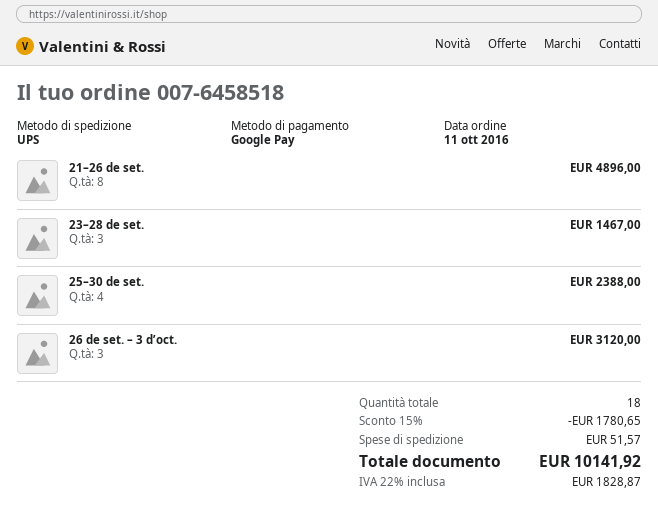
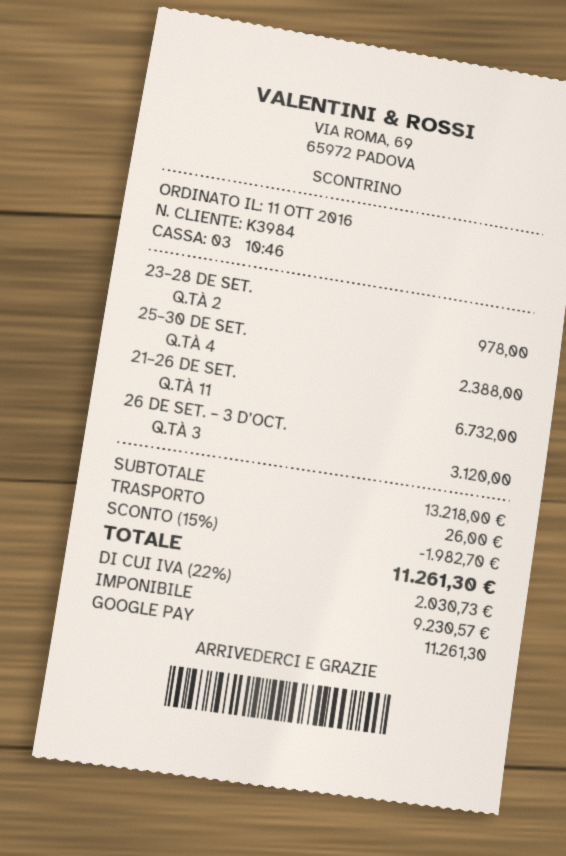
21–26 de set.: 8 for 4896.00 -> 11 for 6732.00
23–28 de set.: 3 for 1467.00 -> 2 for 978.00
discount: 15% = 1780.65 -> 15% = 1982.70
shipping: 51.57 -> 26.00
tax: 22% = 1828.87 -> 22% = 2030.73
total: 10141.92 -> 11261.30

